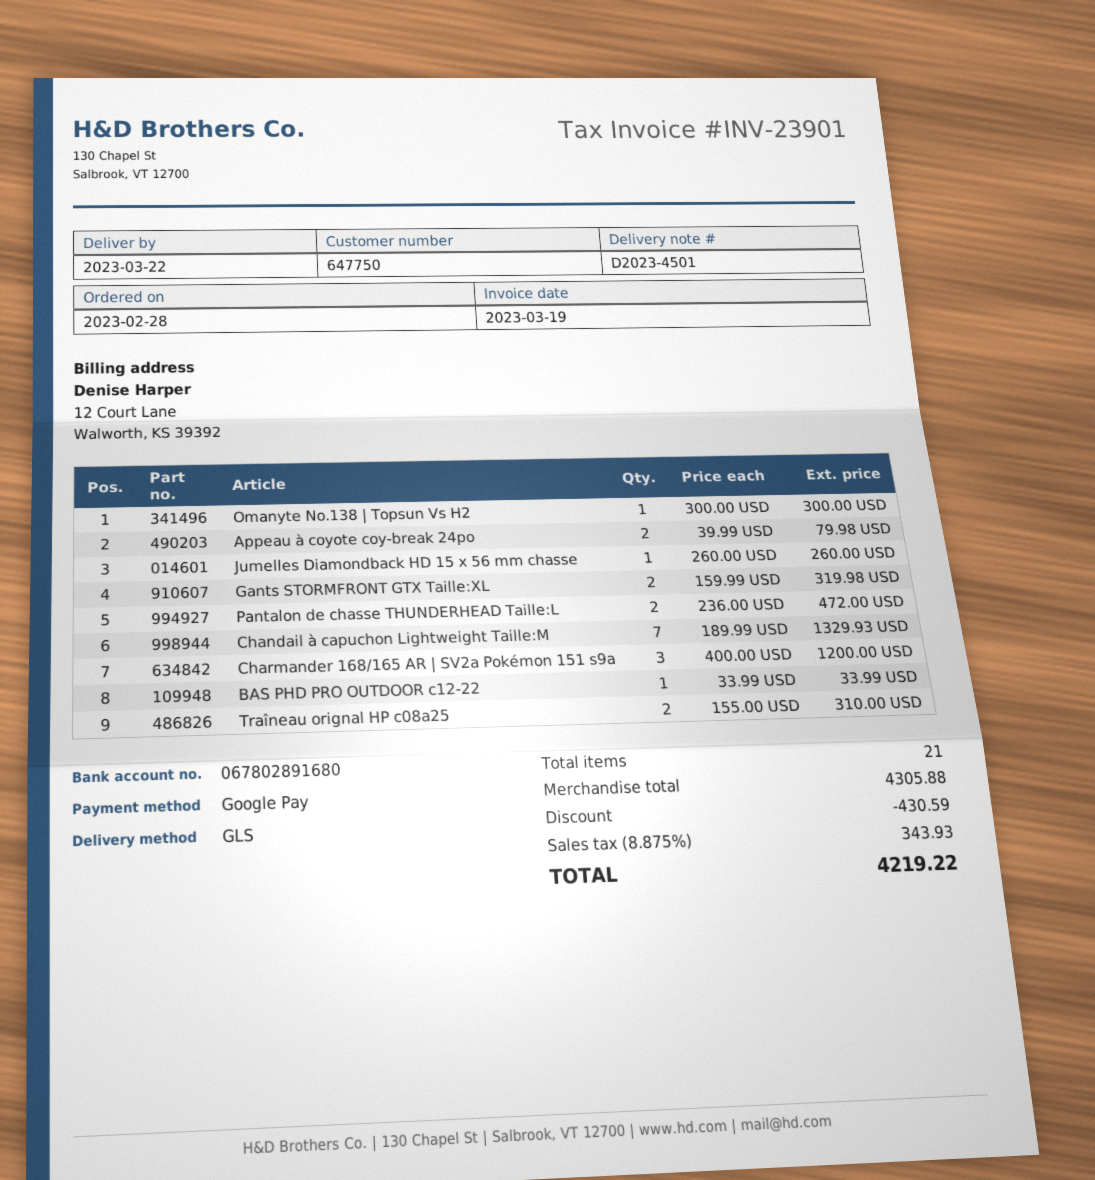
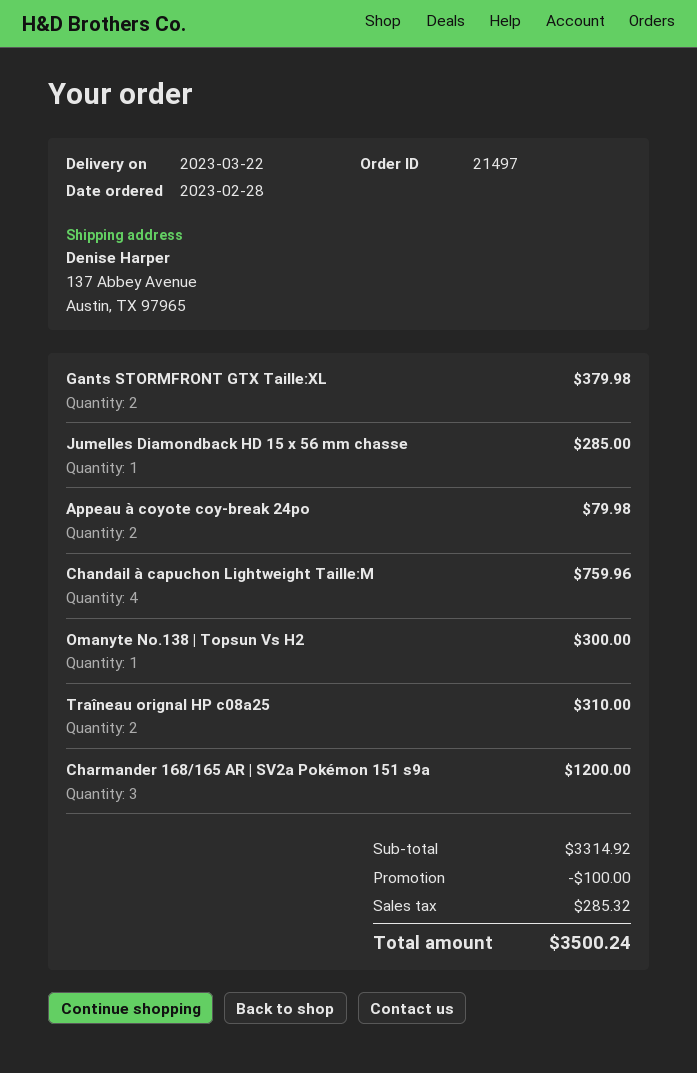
Jumelles Diamondback HD 15 x 56 mm chasse: 1 for 260.00 -> 1 for 285.00
Gants STORMFRONT GTX Taille:XL: 2 for 319.98 -> 2 for 379.98
Pantalon de chasse THUNDERHEAD Taille:L: 2 for 472.00 -> none
Chandail à capuchon Lightweight Taille:M: 7 for 1329.93 -> 4 for 759.96
BAS PHD PRO OUTDOOR c12-22: 1 for 33.99 -> none
subtotal: 4305.88 -> 3314.92
discount: 430.59 -> 100.00
tax: 343.93 -> 285.32
total: 4219.22 -> 3500.24

